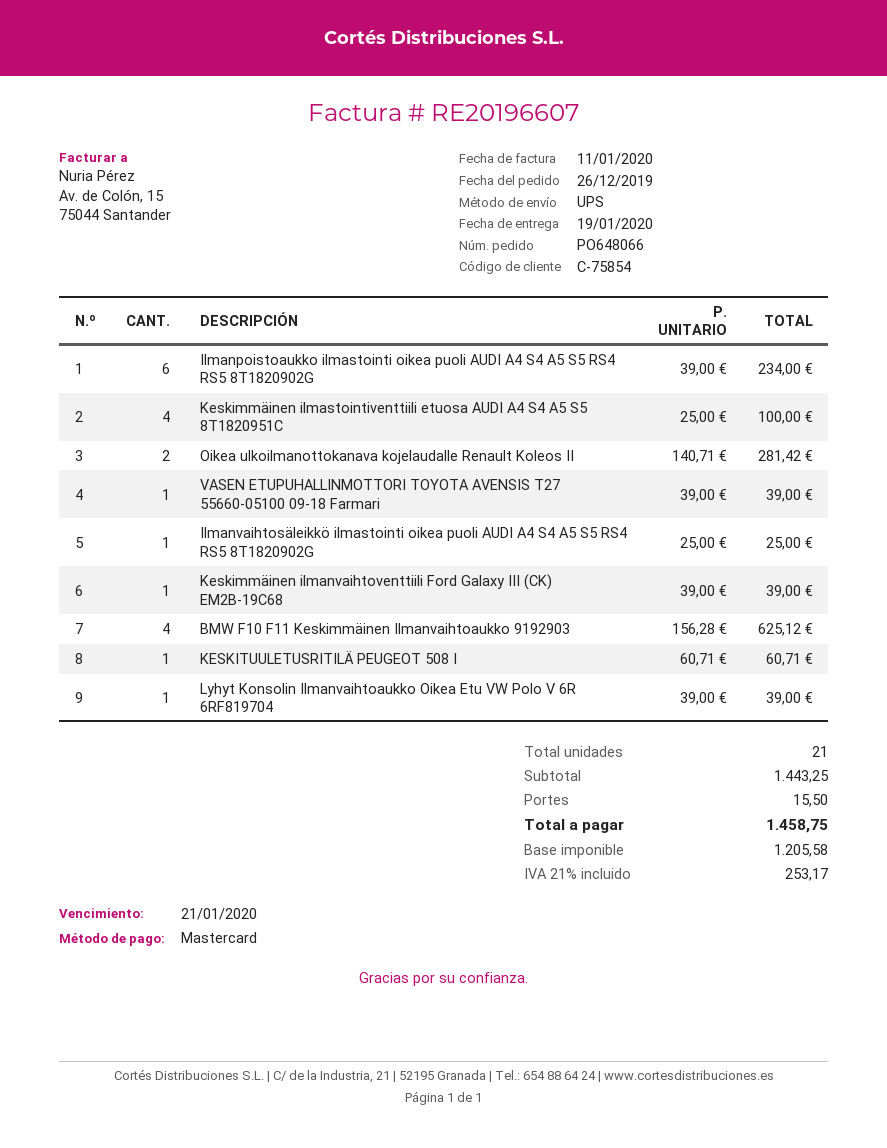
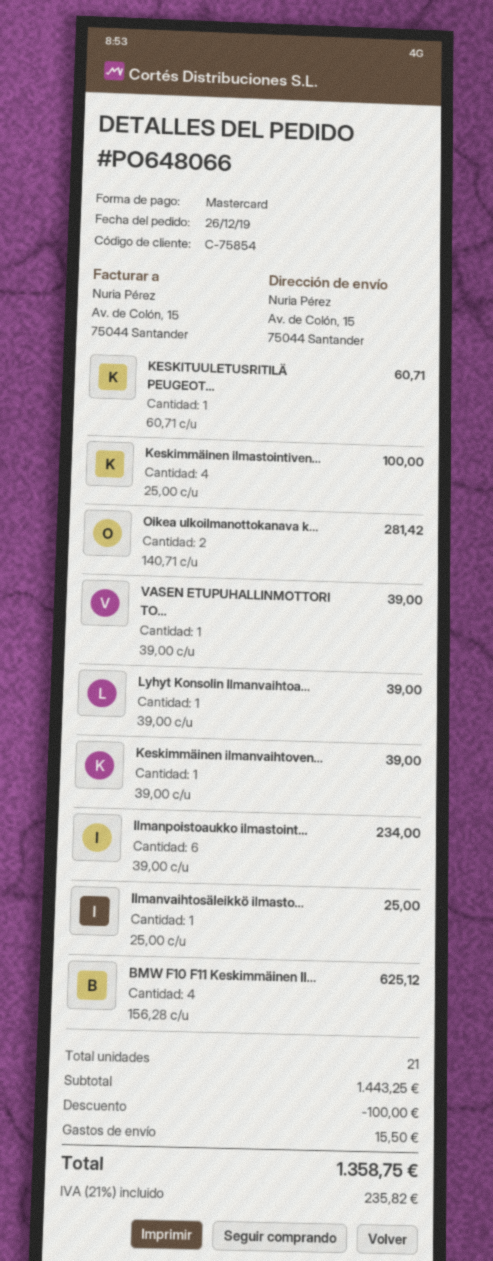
discount: none -> 100.00
tax: 21% = 253.17 -> 21% = 235.82
total: 1458.75 -> 1358.75

